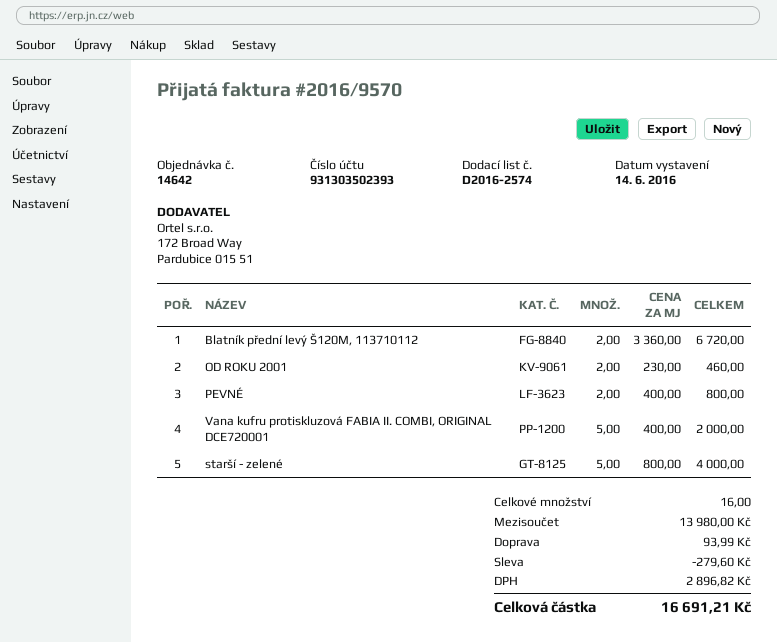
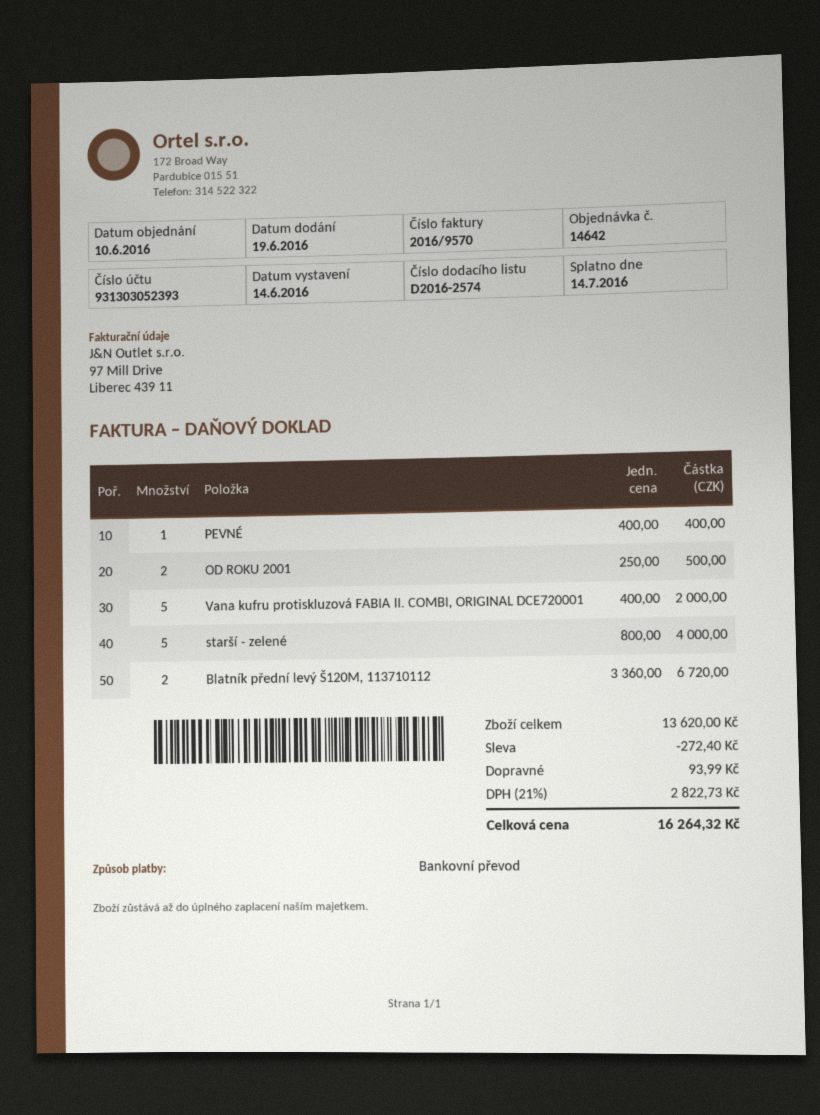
bank account: 931303502393 -> 931303052393
OD ROKU 2001: 2 x 230.00 = 460.00 -> 2 x 250.00 = 500.00
PEVNÉ: 2 x 400.00 = 800.00 -> 1 x 400.00 = 400.00
subtotal: 13980.00 -> 13620.00
discount: 279.60 -> 272.40
tax: 2896.82 -> 2822.73
total: 16691.21 -> 16264.32

